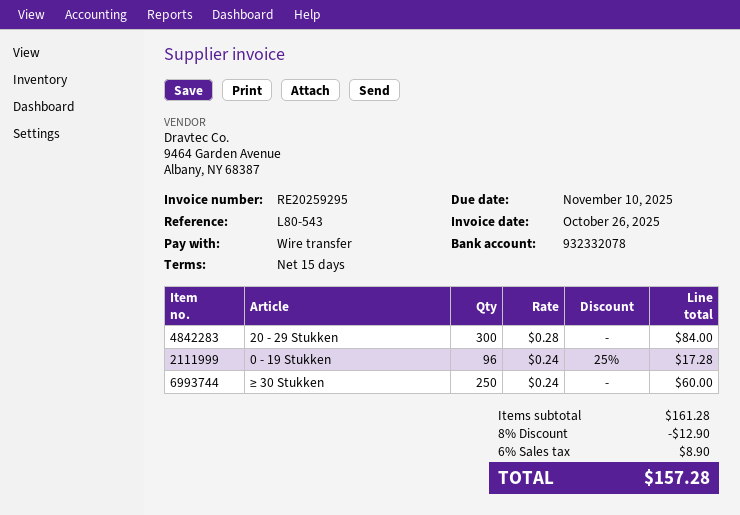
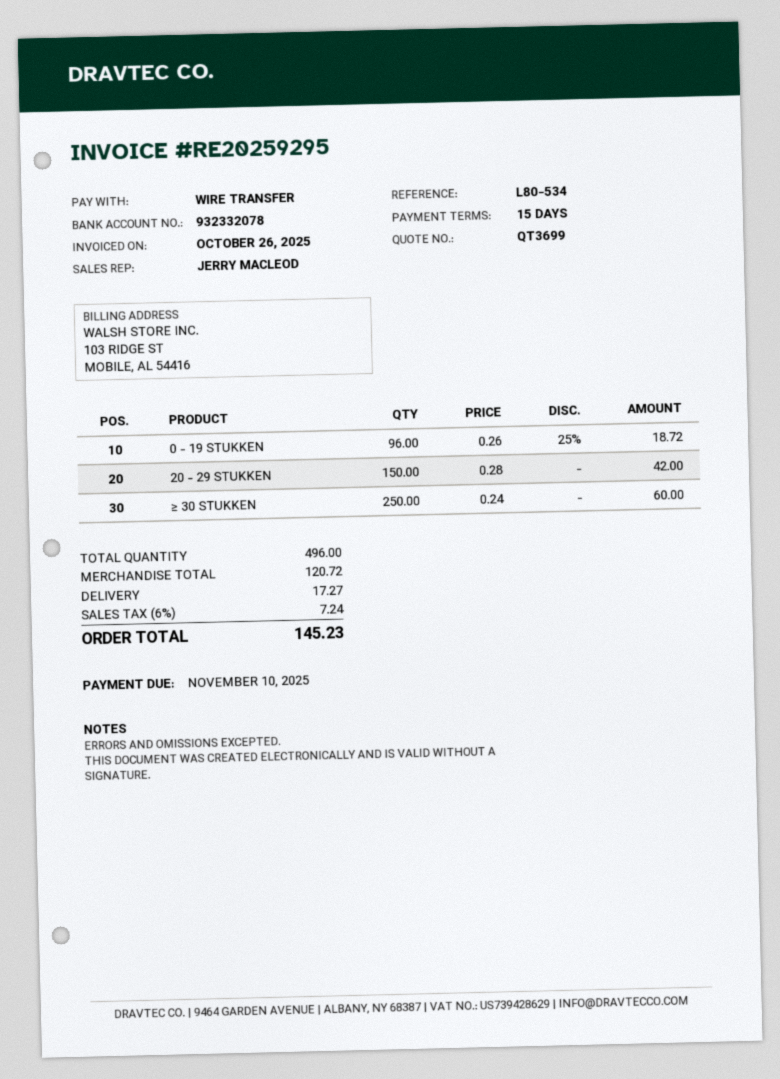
reference: L80-543 -> L80-534
20 - 29 Stukken: 300 x 0.28 = 84.00 -> 150 x 0.28 = 42.00
0 - 19 Stukken: 96 x 0.24 - 25% = 17.28 -> 96 x 0.26 - 25% = 18.72
subtotal: 161.28 -> 120.72
discount: 8% = 12.90 -> none
shipping: none -> 17.27
tax: 6% = 8.90 -> 6% = 7.24
total: 157.28 -> 145.23

